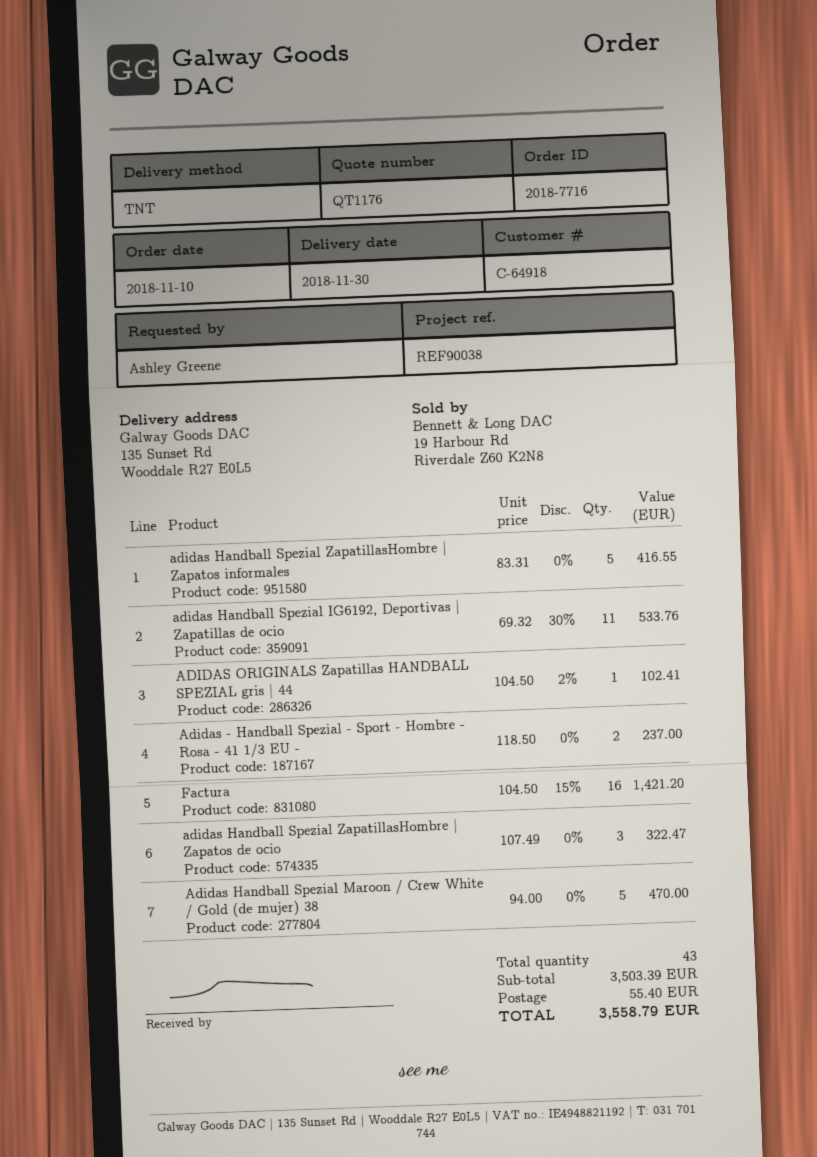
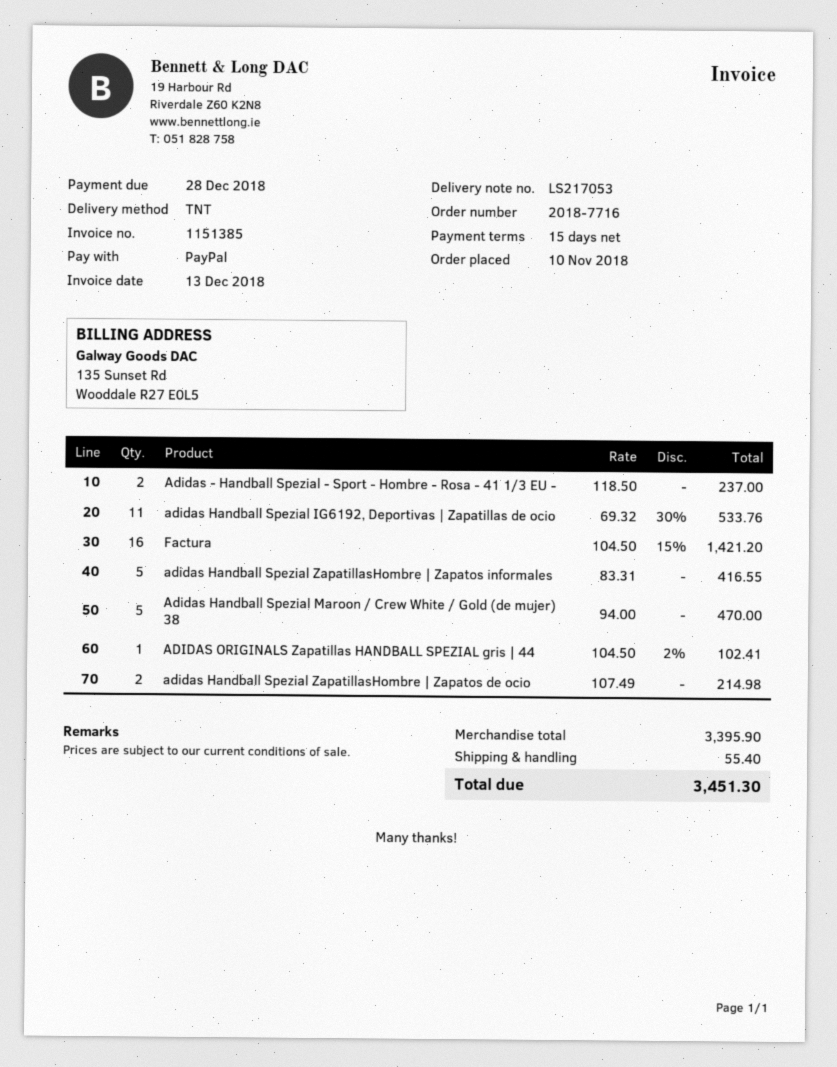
adidas Handball Spezial ZapatillasHombre | Zapatos de ocio: 3 x 107.49 = 322.47 -> 2 x 107.49 = 214.98
subtotal: 3503.39 -> 3395.90
total: 3558.79 -> 3451.30

